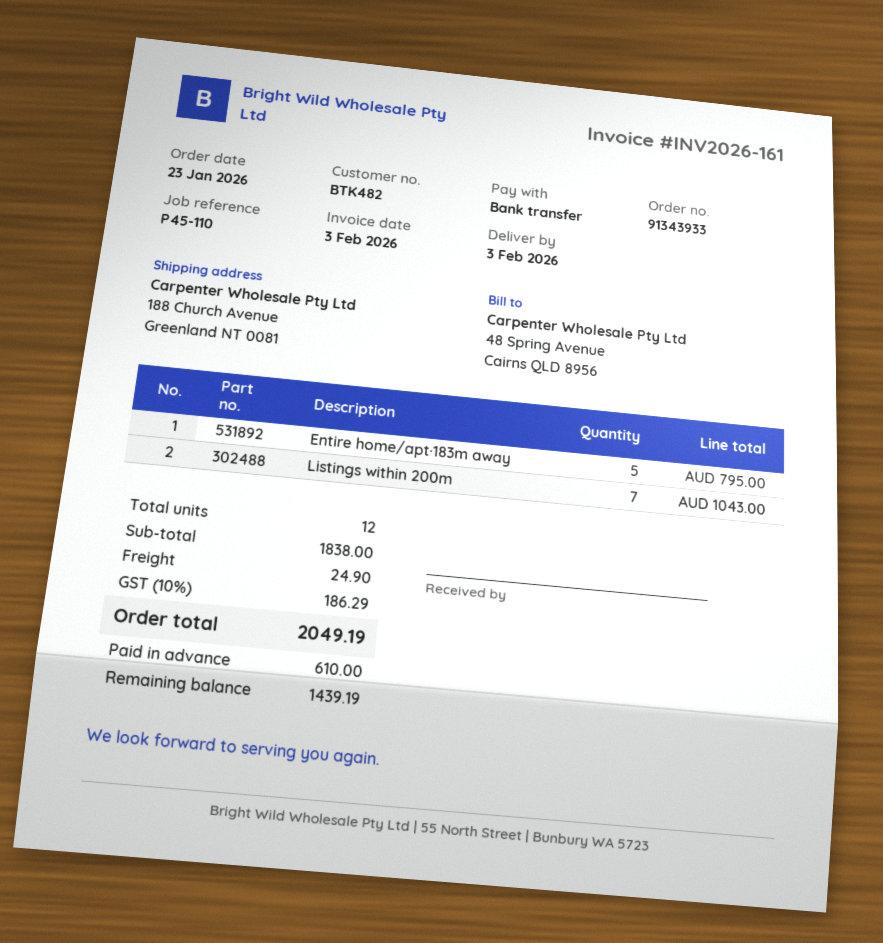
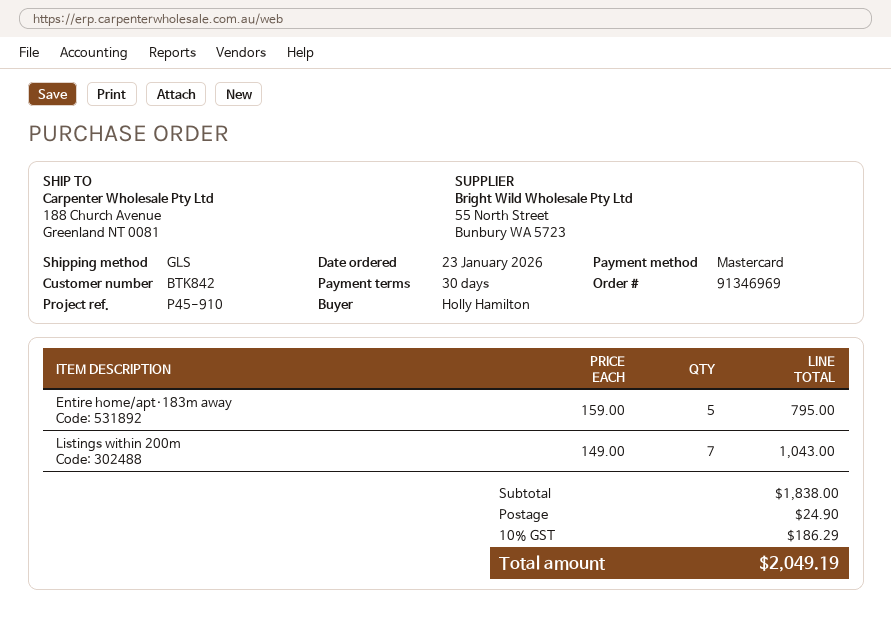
order number: 91343933 -> 91346969
customer number: BTK482 -> BTK842
reference: P45-110 -> P45-910
payment method: bank transfer -> Mastercard

